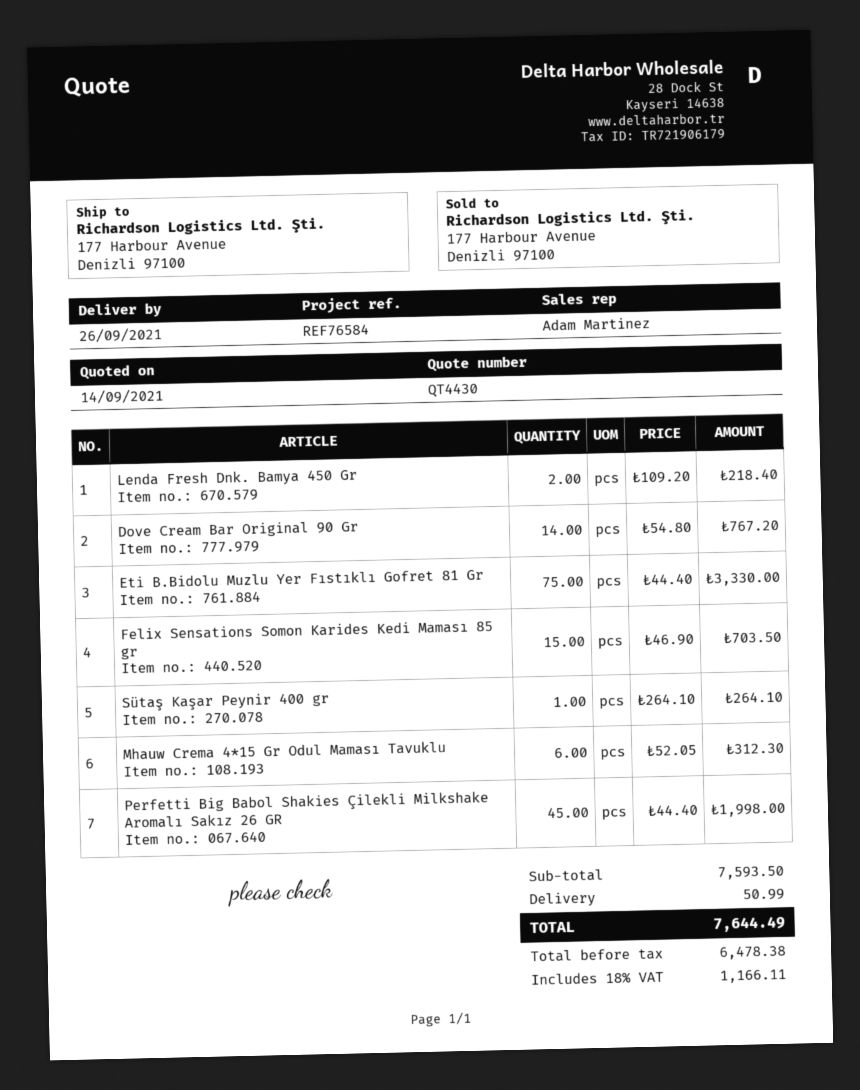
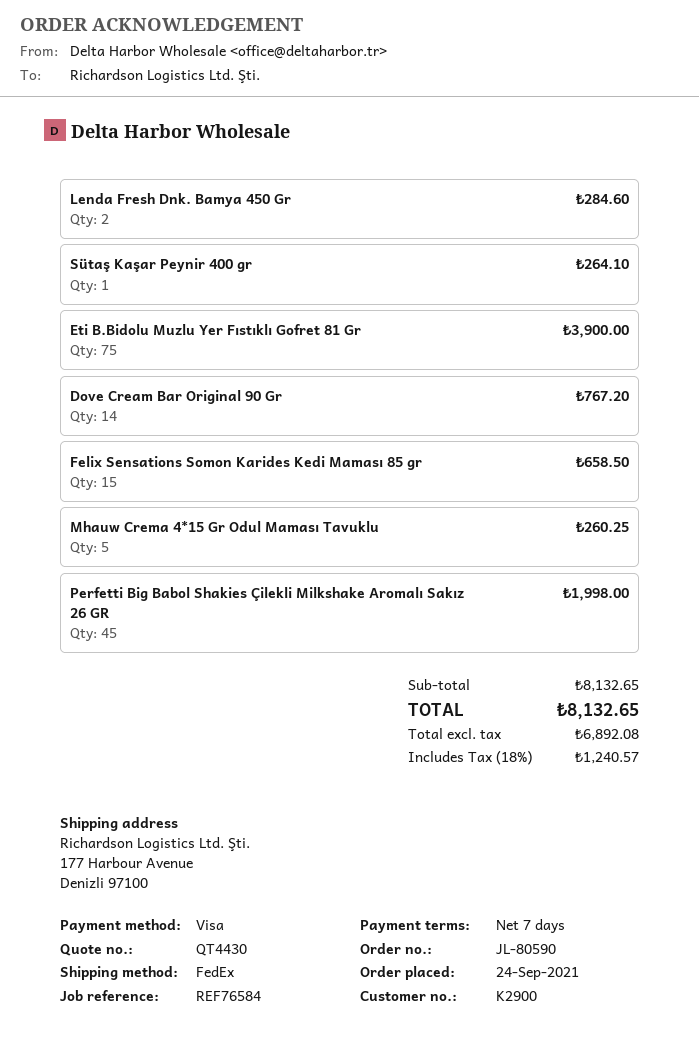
Lenda Fresh Dnk. Bamya 450 Gr: 2 for 218.40 -> 2 for 284.60
Eti B.Bidolu Muzlu Yer Fıstıklı Gofret 81 Gr: 75 for 3330.00 -> 75 for 3900.00
Felix Sensations Somon Karides Kedi Maması 85 gr: 15 for 703.50 -> 15 for 658.50
Mhauw Crema 4*15 Gr Odul Maması Tavuklu: 6 for 312.30 -> 5 for 260.25
subtotal: 7593.50 -> 8132.65
shipping: 50.99 -> none
net: 6478.38 -> 6892.08
tax: 18% = 1166.11 -> 18% = 1240.57
total: 7644.49 -> 8132.65

